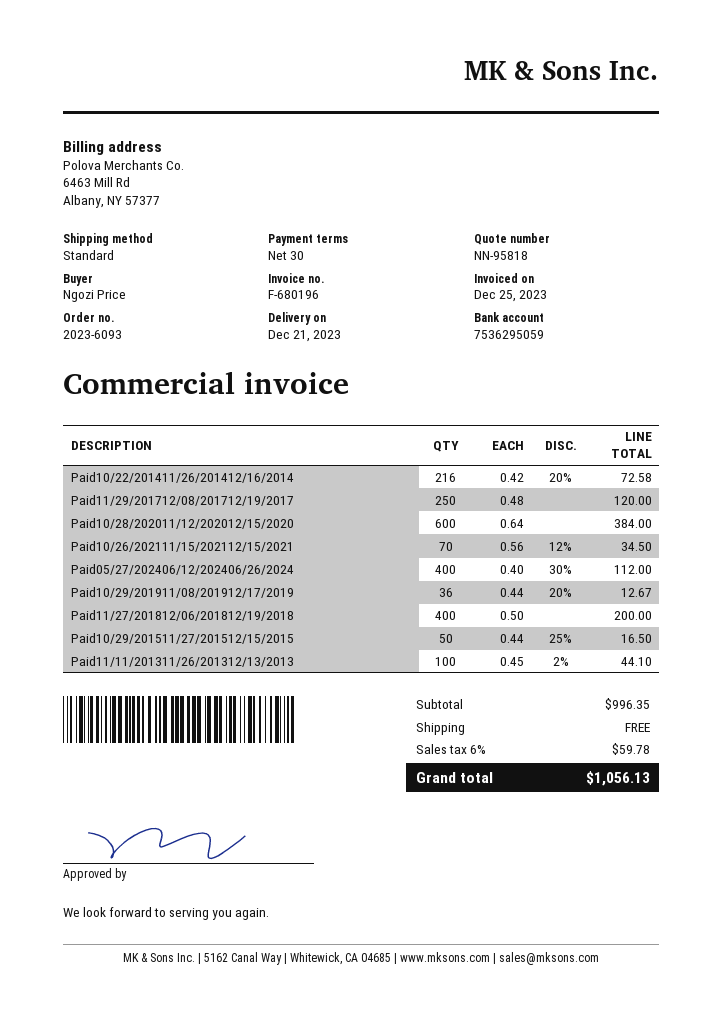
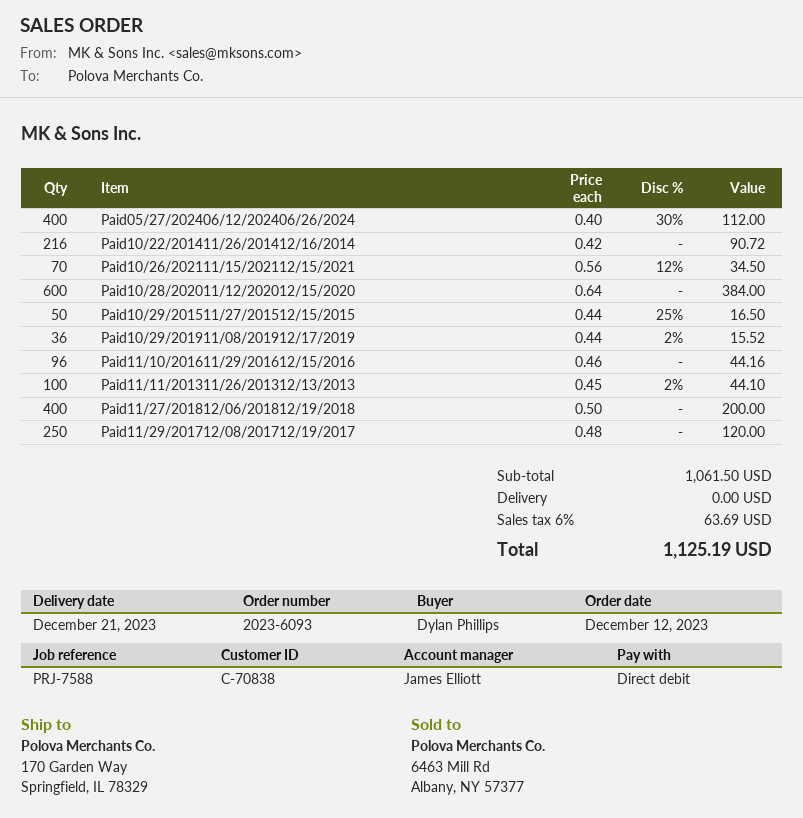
ordered by: Ngozi Price -> Dylan Phillips
Paid10/22/201411/26/201412/16/2014: 216 x 0.42 - 20% = 72.58 -> 216 x 0.42 = 90.72
Paid10/29/201911/08/201912/17/2019: 36 x 0.44 - 20% = 12.67 -> 36 x 0.44 - 2% = 15.52
Paid11/10/201611/29/201612/15/2016: none -> 96 x 0.46 = 44.16
subtotal: 996.35 -> 1061.50
tax: 6% = 59.78 -> 6% = 63.69
total: 1056.13 -> 1125.19

